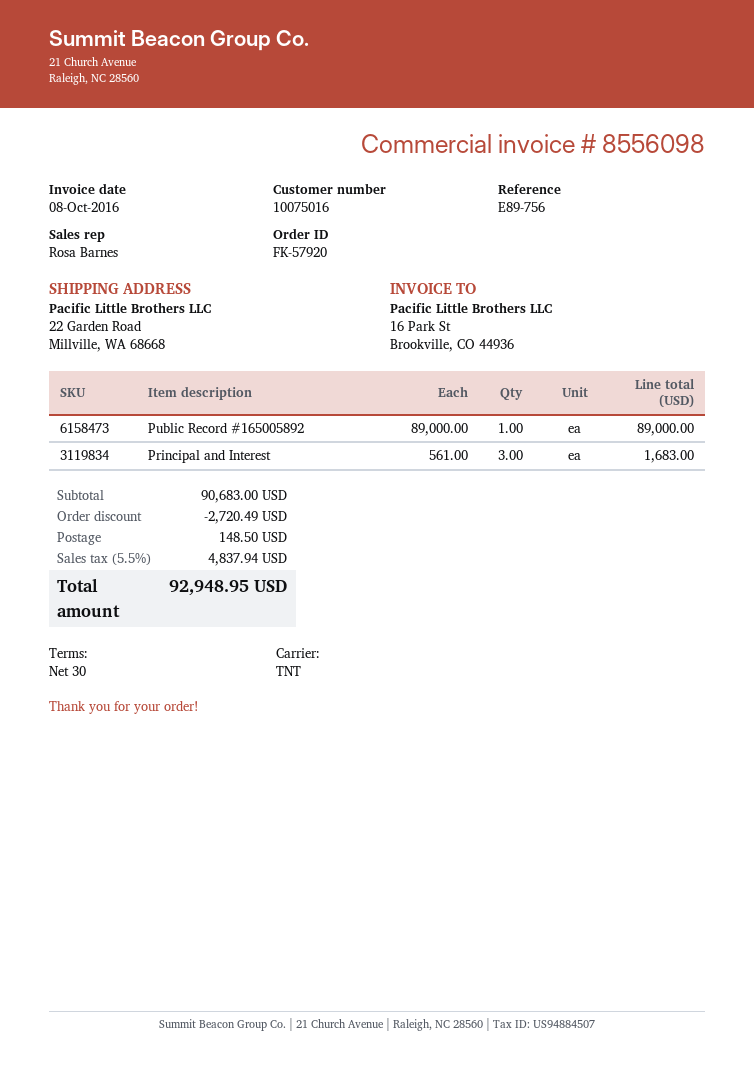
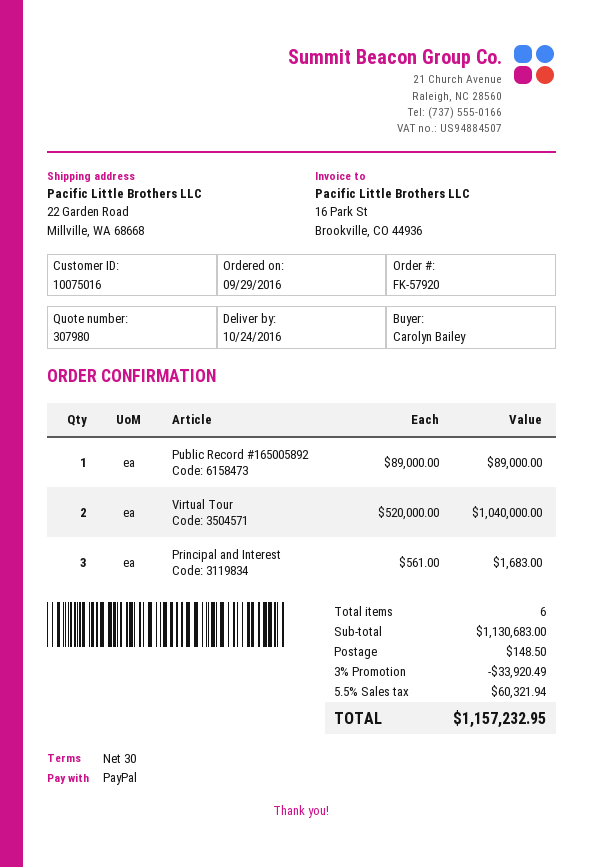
Virtual Tour: none -> 2 x 520000.00 = 1040000.00
subtotal: 90683.00 -> 1130683.00
discount: 2720.49 -> 33920.49
tax: 5.5% = 4837.94 -> 5.5% = 60321.94
total: 92948.95 -> 1157232.95

